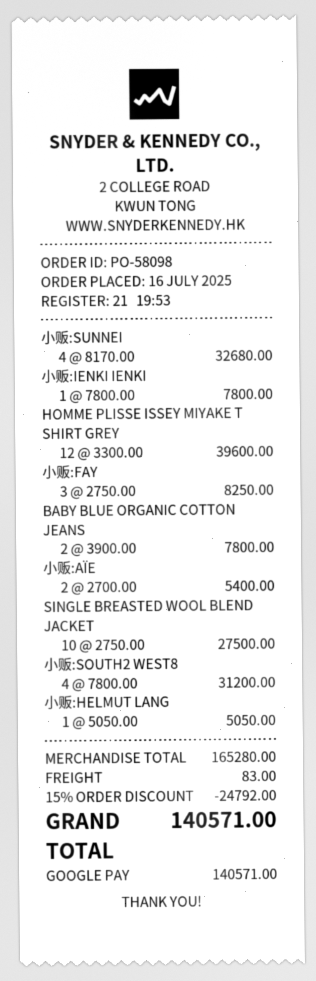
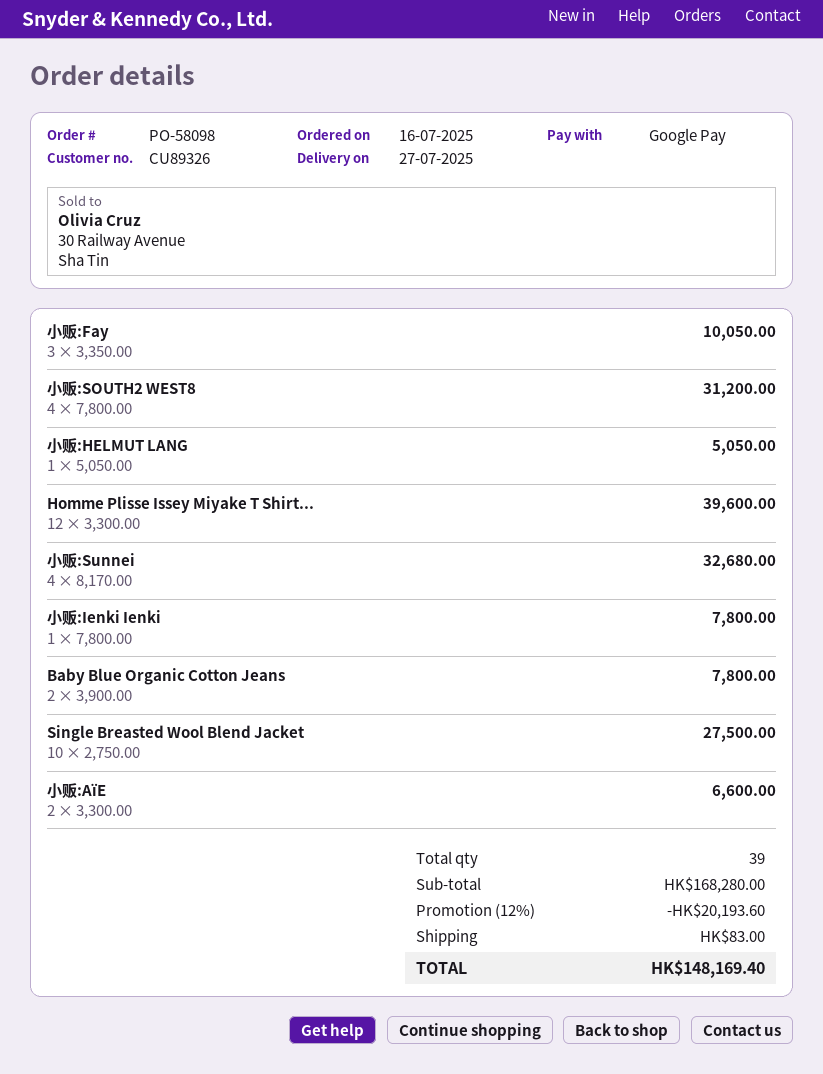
小贩:FAY: 3 x 2750.00 = 8250.00 -> 3 x 3350.00 = 10050.00
小贩:AÏE: 2 x 2700.00 = 5400.00 -> 2 x 3300.00 = 6600.00
subtotal: 165280.00 -> 168280.00
discount: 15% = 24792.00 -> 12% = 20193.60
total: 140571.00 -> 148169.40

